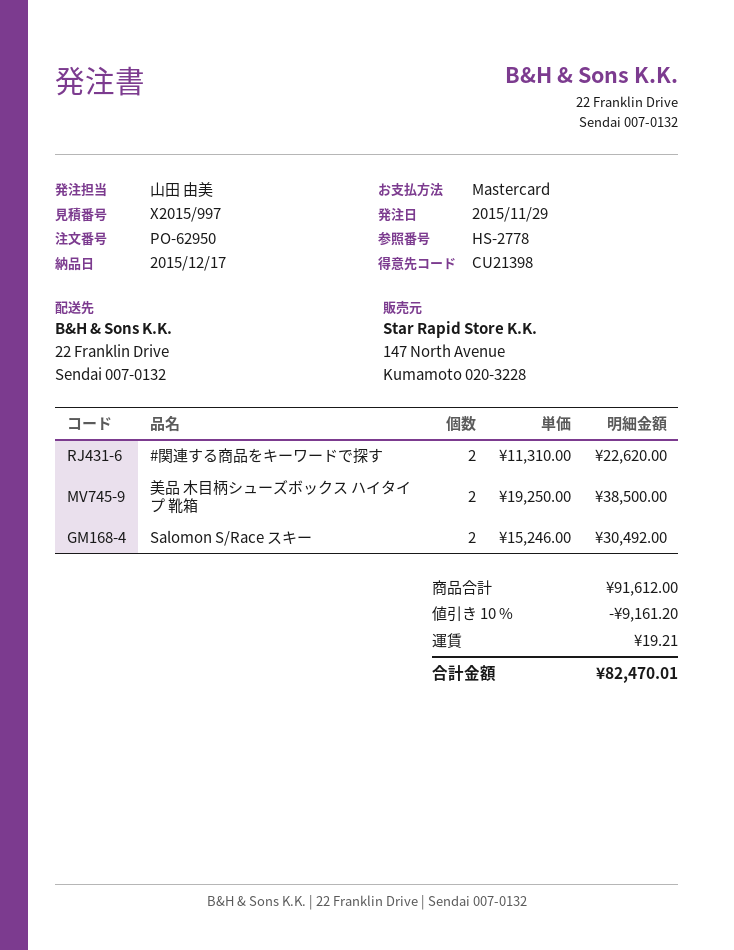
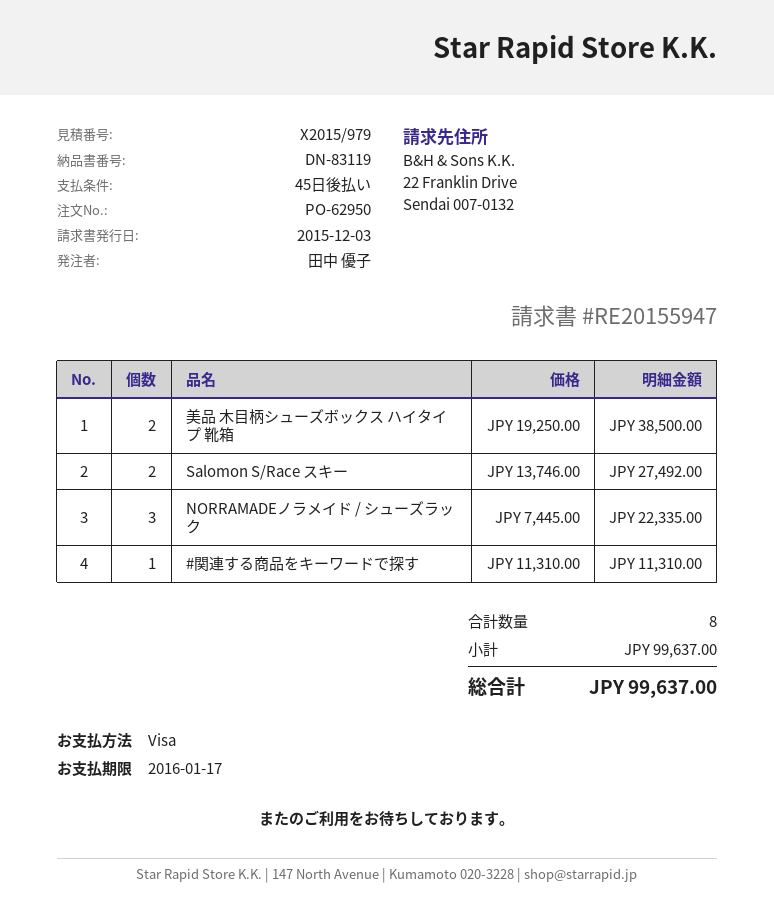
quote number: X2015/997 -> X2015/979
ordered by: 山田 由美 -> 田中 優子
payment method: Mastercard -> Visa
#関連する商品をキーワードで探す: 2 x 11310.00 = 22620.00 -> 1 x 11310.00 = 11310.00
Salomon S/Race スキー: 2 x 15246.00 = 30492.00 -> 2 x 13746.00 = 27492.00
NORRAMADEノラメイド / シューズラック: none -> 3 x 7445.00 = 22335.00
subtotal: 91612.00 -> 99637.00
discount: 10% = 9161.20 -> none
shipping: 19.21 -> none
total: 82470.01 -> 99637.00

